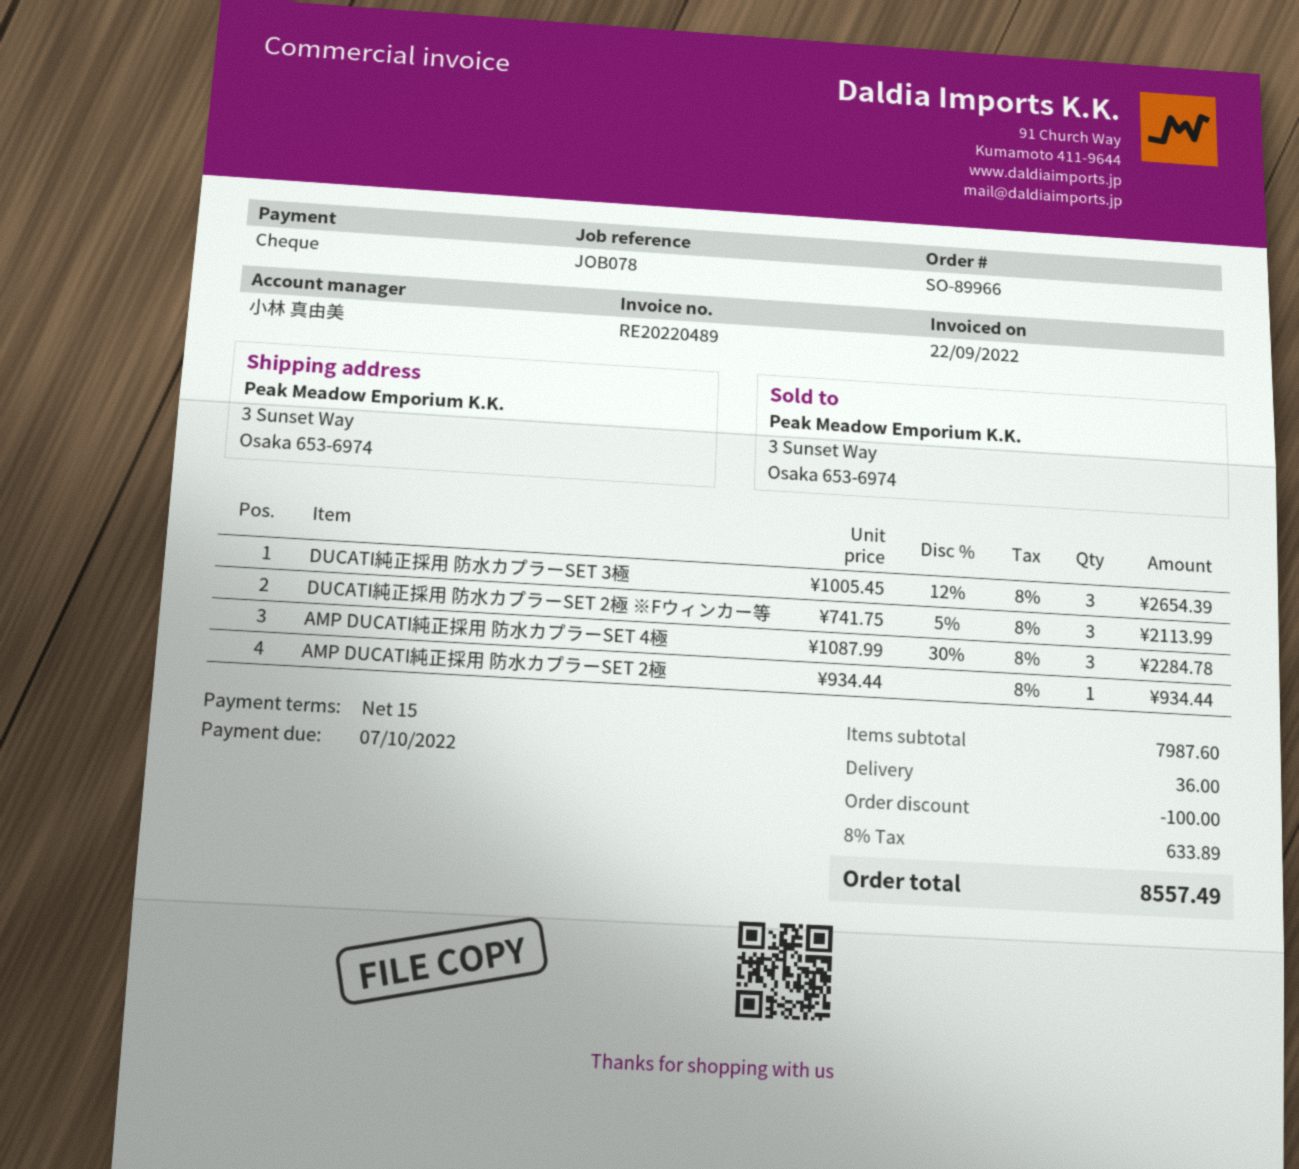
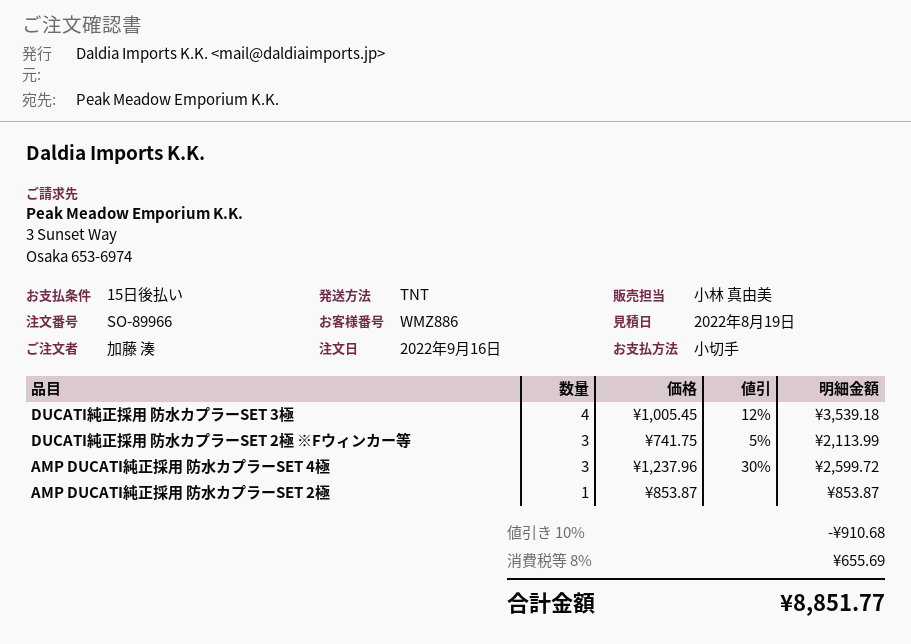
DUCATI純正採用 防水カプラーSET 3極: 3 x 1005.45 - 12% = 2654.39 -> 4 x 1005.45 - 12% = 3539.18
AMP DUCATI純正採用 防水カプラーSET 4極: 3 x 1087.99 - 30% = 2284.78 -> 3 x 1237.96 - 30% = 2599.72
AMP DUCATI純正採用 防水カプラーSET 2極: 1 x 934.44 = 934.44 -> 1 x 853.87 = 853.87
discount: 100.00 -> 910.68
shipping: 36.00 -> none
tax: 8% = 633.89 -> 8% = 655.69
total: 8557.49 -> 8851.77

